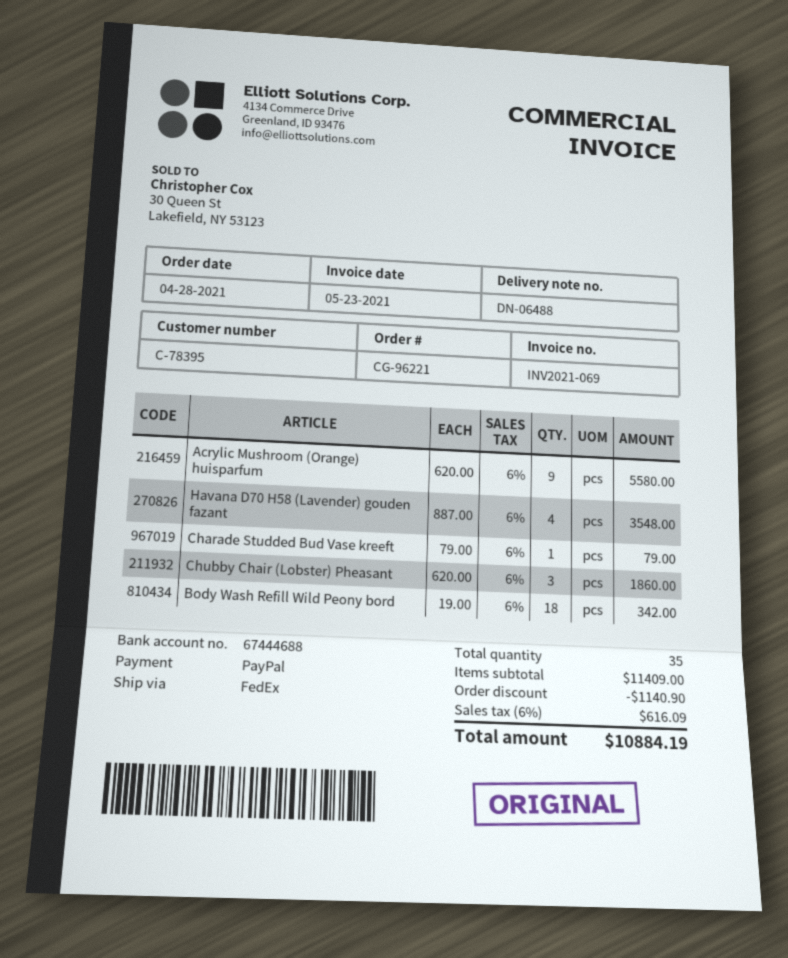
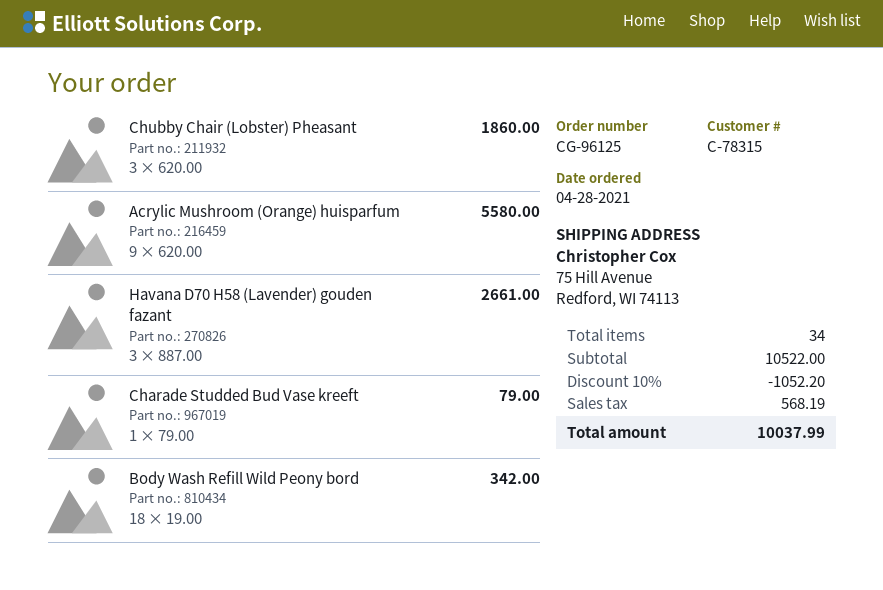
order number: CG-96221 -> CG-96125
customer number: C-78395 -> C-78315
Havana D70 H58 (Lavender) gouden fazant: 4 x 887.00 = 3548.00 -> 3 x 887.00 = 2661.00
total quantity: 35 -> 34
subtotal: 11409.00 -> 10522.00
discount: 1140.90 -> 1052.20
tax: 616.09 -> 568.19
total: 10884.19 -> 10037.99

